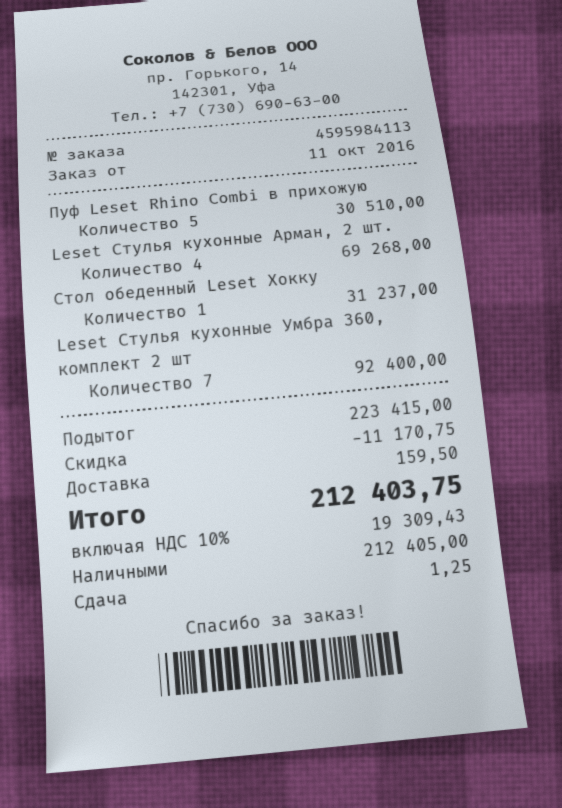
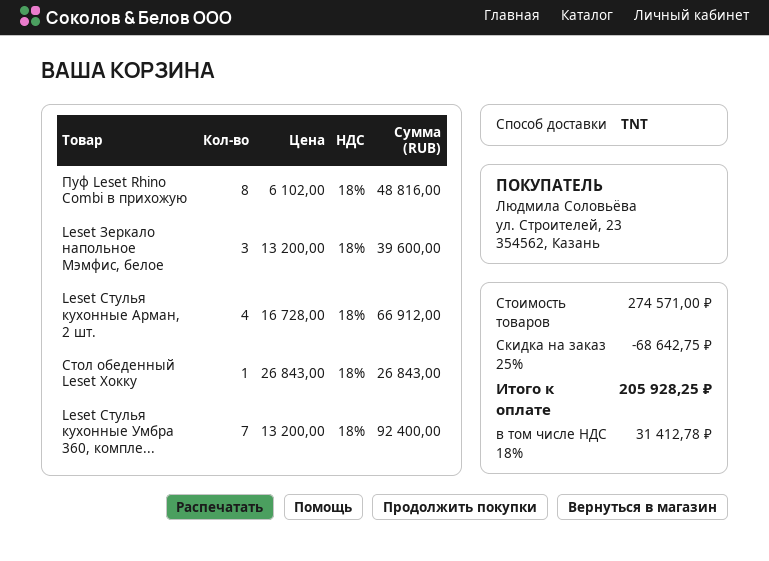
Пуф Leset Rhino Combi в прихожую: 5 for 30510.00 -> 8 for 48816.00
Leset Стулья кухонные Арман, 2 шт.: 4 for 69268.00 -> 4 for 66912.00
Стол обеденный Leset Хокку: 1 for 31237.00 -> 1 for 26843.00
Leset Зеркало напольное Мэмфис, белое: none -> 3 for 39600.00
subtotal: 223415.00 -> 274571.00
discount: 11170.75 -> 68642.75
shipping: 159.50 -> none
tax: 10% = 19309.43 -> 18% = 31412.78
total: 212403.75 -> 205928.25

